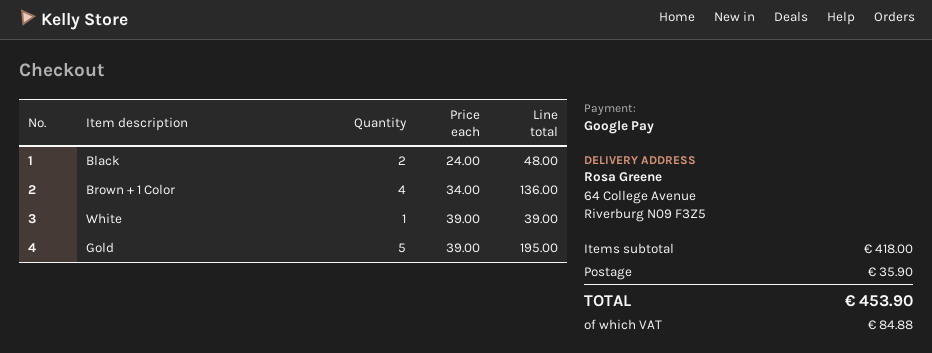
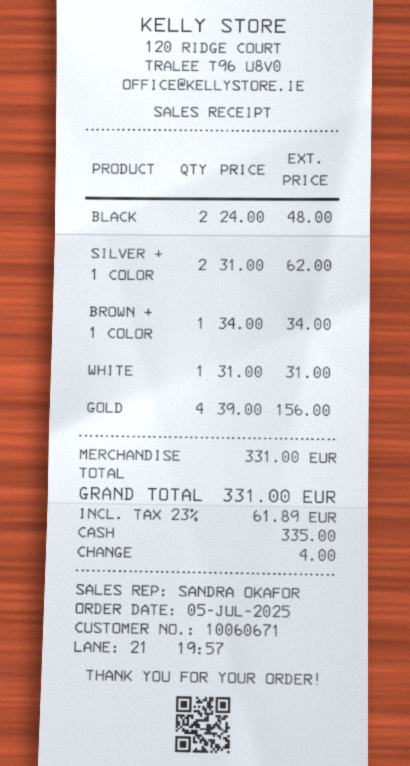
payment method: Google Pay -> cash
Brown + 1 Color: 4 x 34.00 = 136.00 -> 1 x 34.00 = 34.00
White: 1 x 39.00 = 39.00 -> 1 x 31.00 = 31.00
Gold: 5 x 39.00 = 195.00 -> 4 x 39.00 = 156.00
SILVER + 1 COLOR: none -> 2 x 31.00 = 62.00
subtotal: 418.00 -> 331.00
shipping: 35.90 -> none
tax: 84.88 -> 61.89
total: 453.90 -> 331.00

